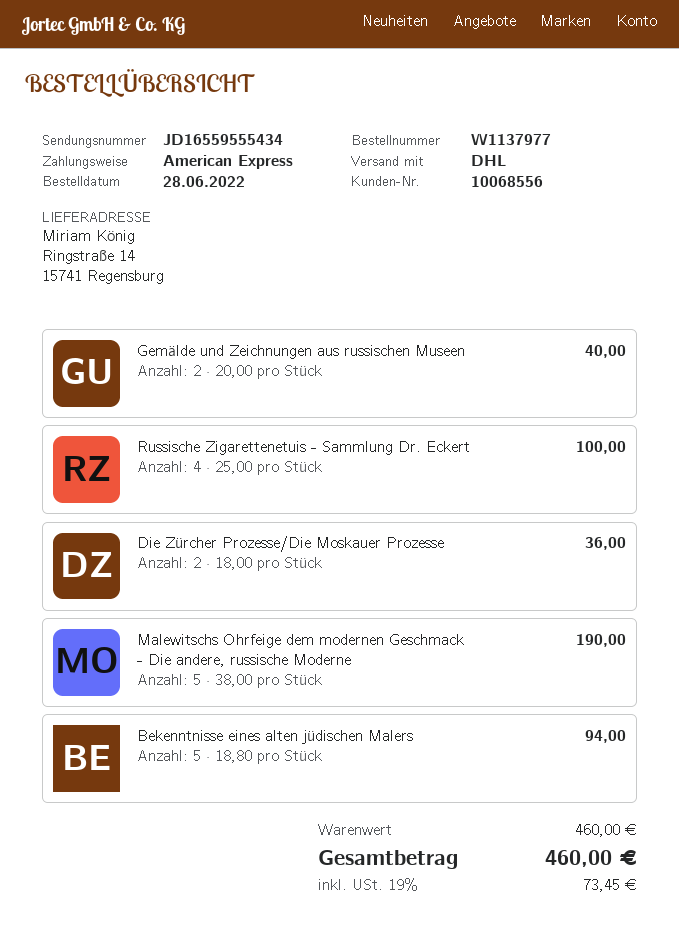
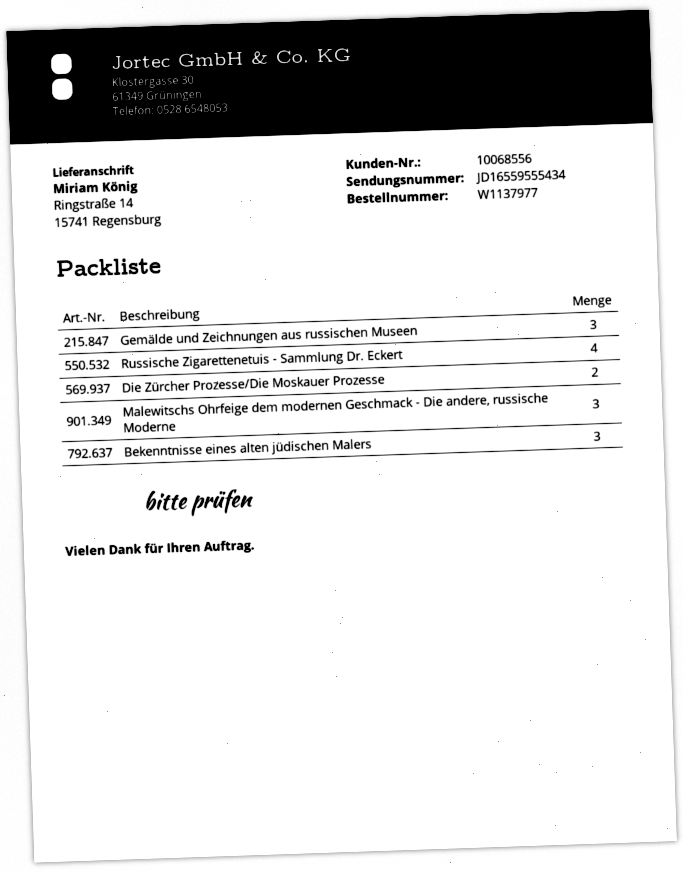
Gemälde und Zeichnungen aus russischen Museen: 2 -> 3
Malewitschs Ohrfeige dem modernen Geschmack - Die andere, russische Moderne: 5 -> 3
Bekenntnisse eines alten jüdischen Malers: 5 -> 3

